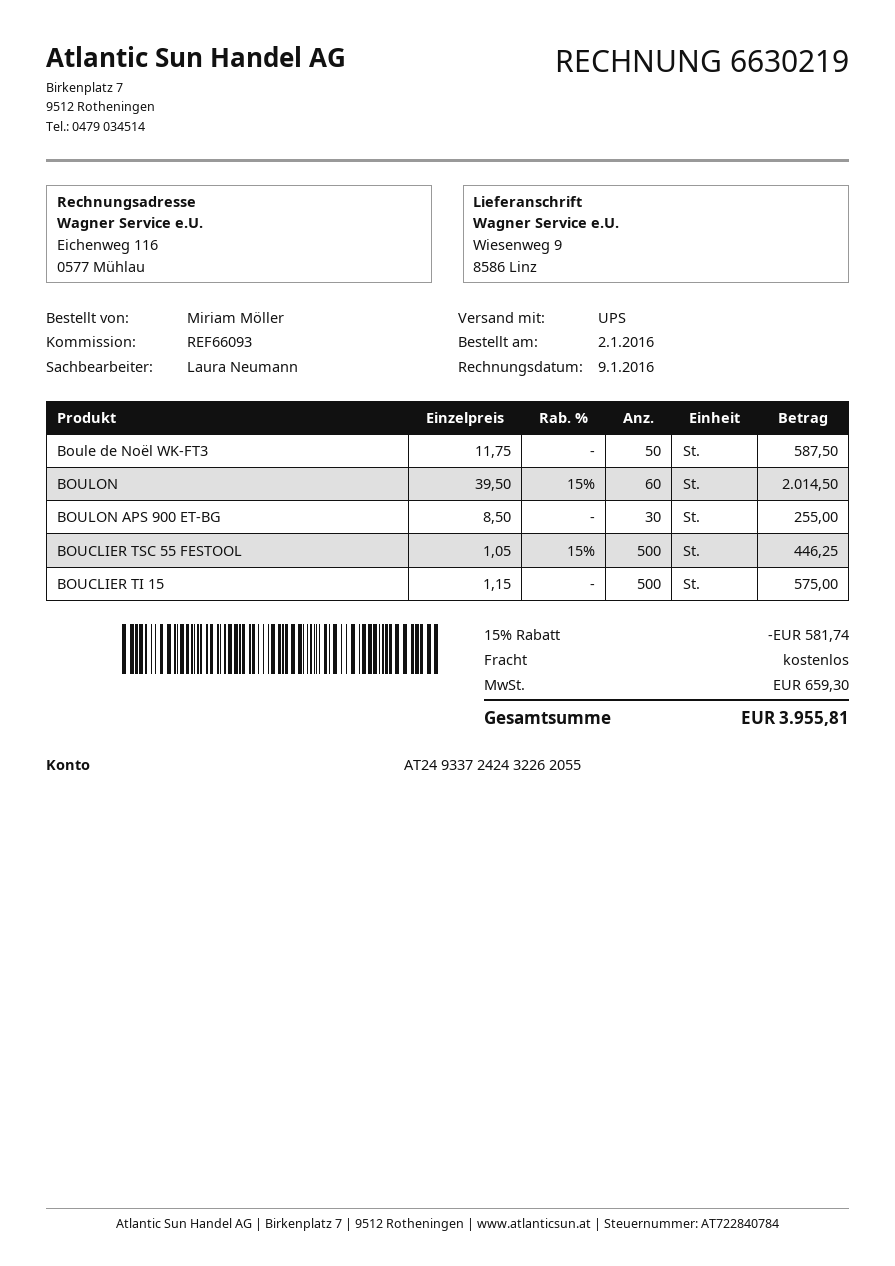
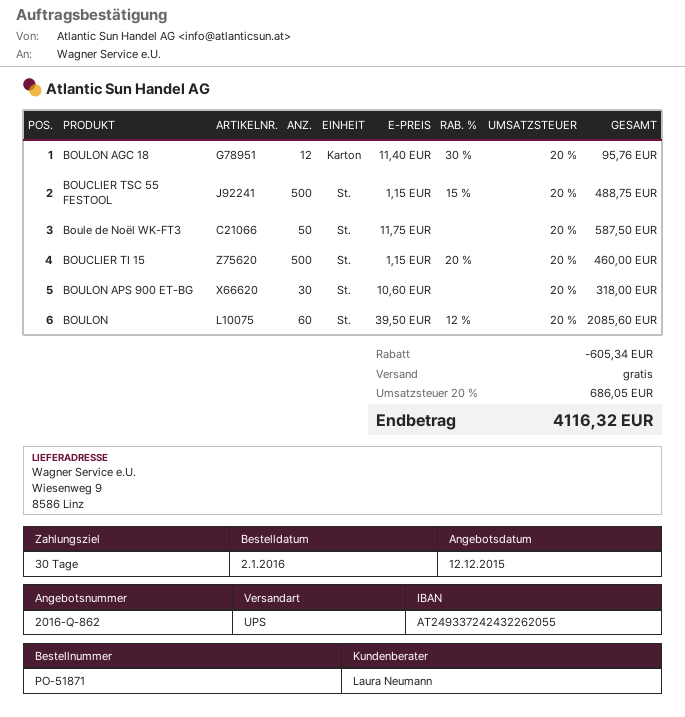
BOULON: 60 x 39.50 - 15% = 2014.50 -> 60 x 39.50 - 12% = 2085.60
BOULON APS 900 ET-BG: 30 x 8.50 = 255.00 -> 30 x 10.60 = 318.00
BOUCLIER TSC 55 FESTOOL: 500 x 1.05 - 15% = 446.25 -> 500 x 1.15 - 15% = 488.75
BOUCLIER TI 15: 500 x 1.15 = 575.00 -> 500 x 1.15 - 20% = 460.00
BOULON AGC 18: none -> 12 x 11.40 - 30% = 95.76
discount: 581.74 -> 605.34
tax: 659.30 -> 686.05
total: 3955.81 -> 4116.32

